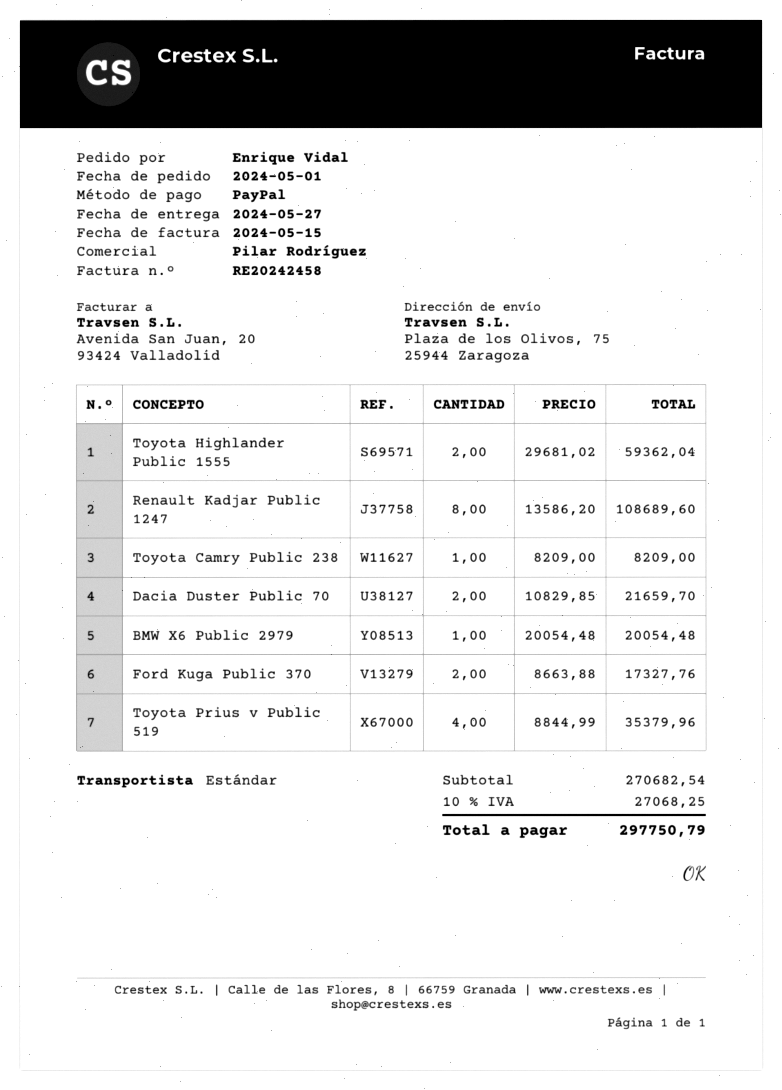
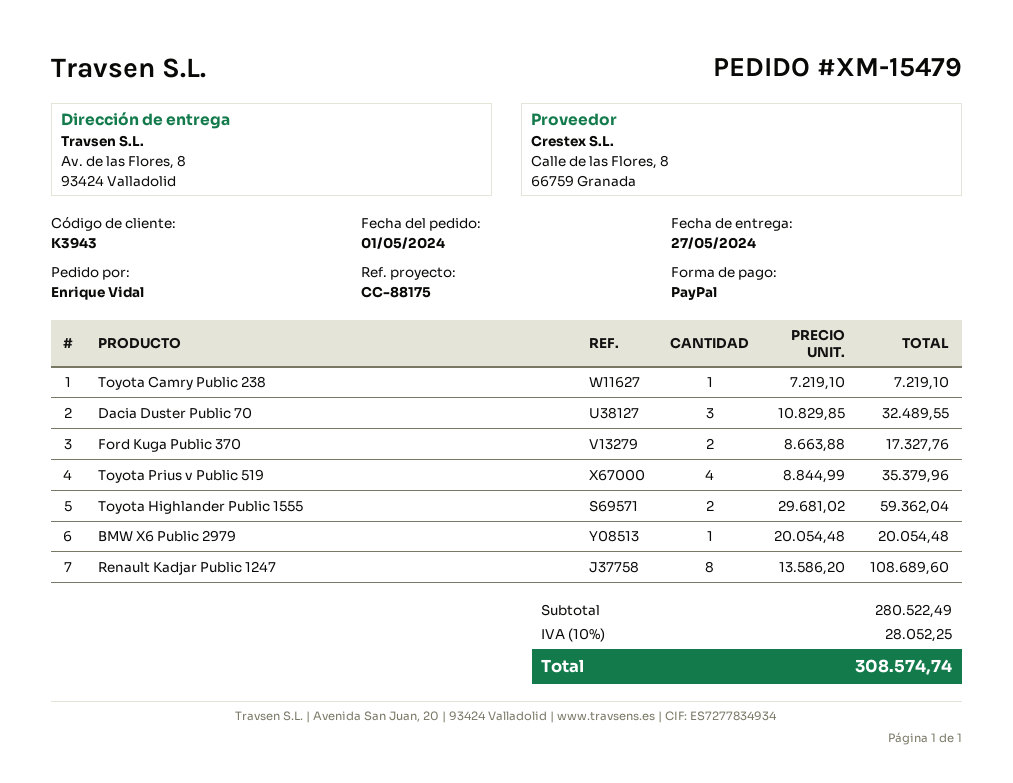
ship to: Plaza de los Olivos, 75, 25944 Zaragoza -> Av. de las Flores, 8, 93424 Valladolid
Toyota Camry Public 238: 1 x 8209.00 = 8209.00 -> 1 x 7219.10 = 7219.10
Dacia Duster Public 70: 2 x 10829.85 = 21659.70 -> 3 x 10829.85 = 32489.55
subtotal: 270682.54 -> 280522.49
tax: 10% = 27068.25 -> 10% = 28052.25
total: 297750.79 -> 308574.74

